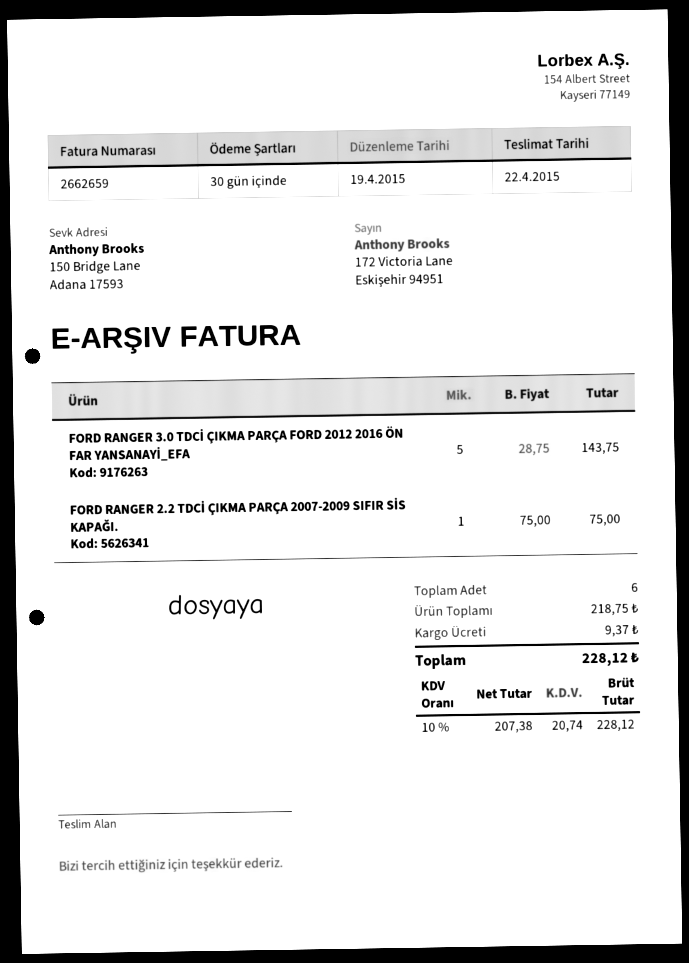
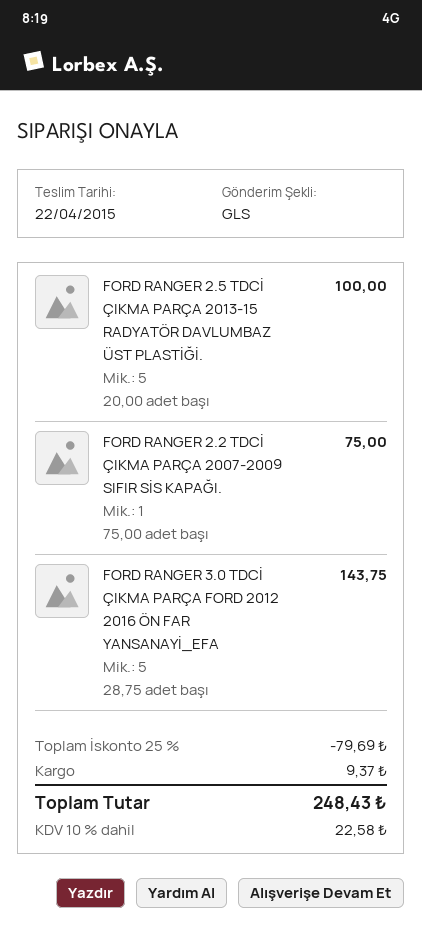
FORD RANGER 2.5 TDCİ ÇIKMA PARÇA 2013-15 RADYATÖR DAVLUMBAZ ÜST PLASTİĞİ.: none -> 5 x 20.00 = 100.00
discount: none -> 25% = 79.69
tax: 10% = 20.74 -> 10% = 22.58
total: 228.12 -> 248.43

